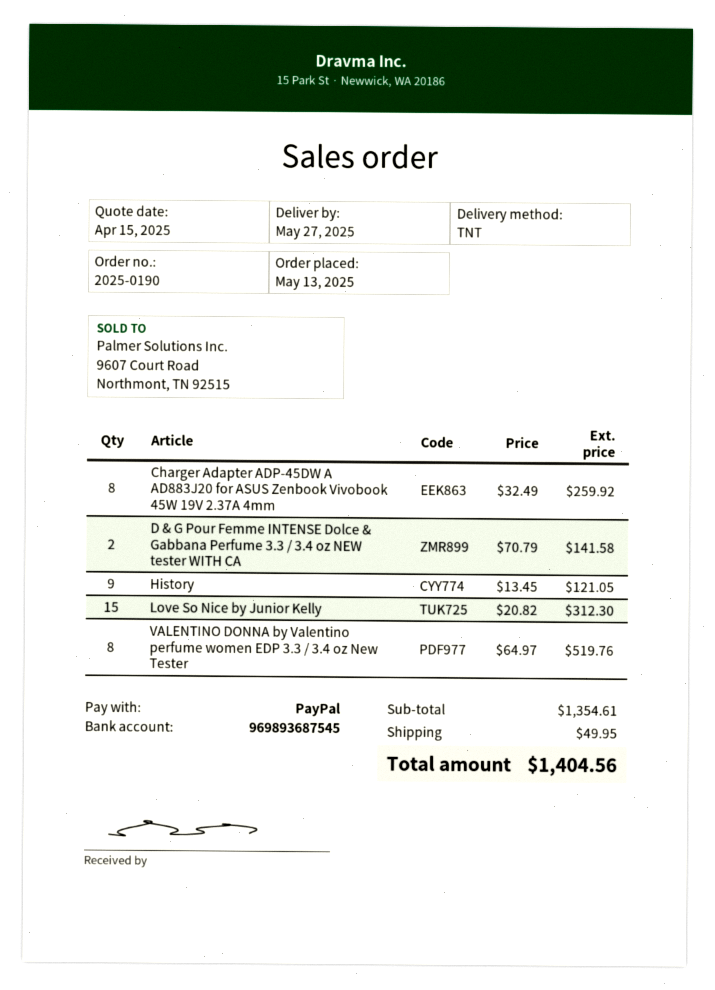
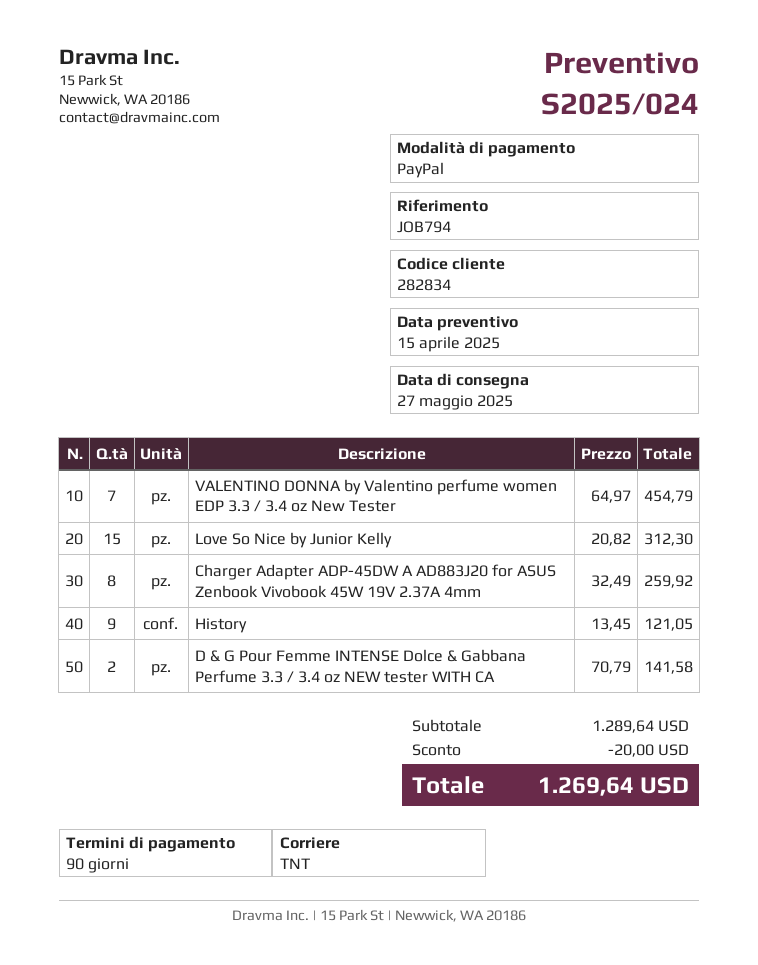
VALENTINO DONNA by Valentino perfume women EDP 3.3 / 3.4 oz New Tester: 8 x 64.97 = 519.76 -> 7 x 64.97 = 454.79
subtotal: 1354.61 -> 1289.64
discount: none -> 20.00
shipping: 49.95 -> none
total: 1404.56 -> 1269.64

